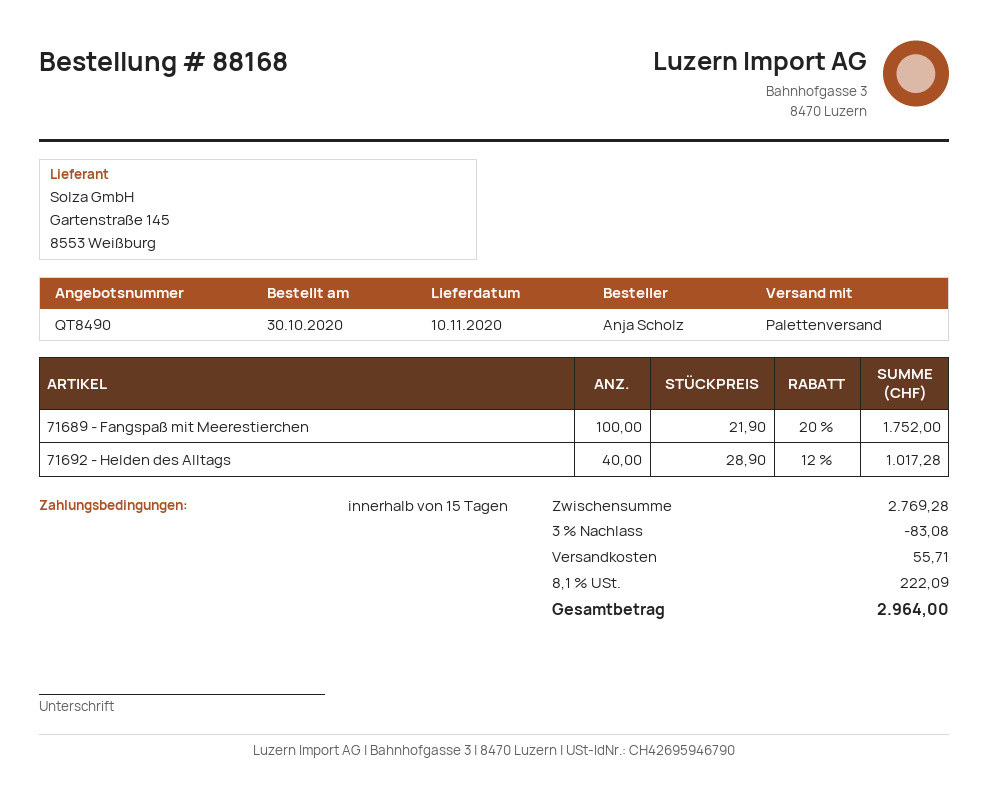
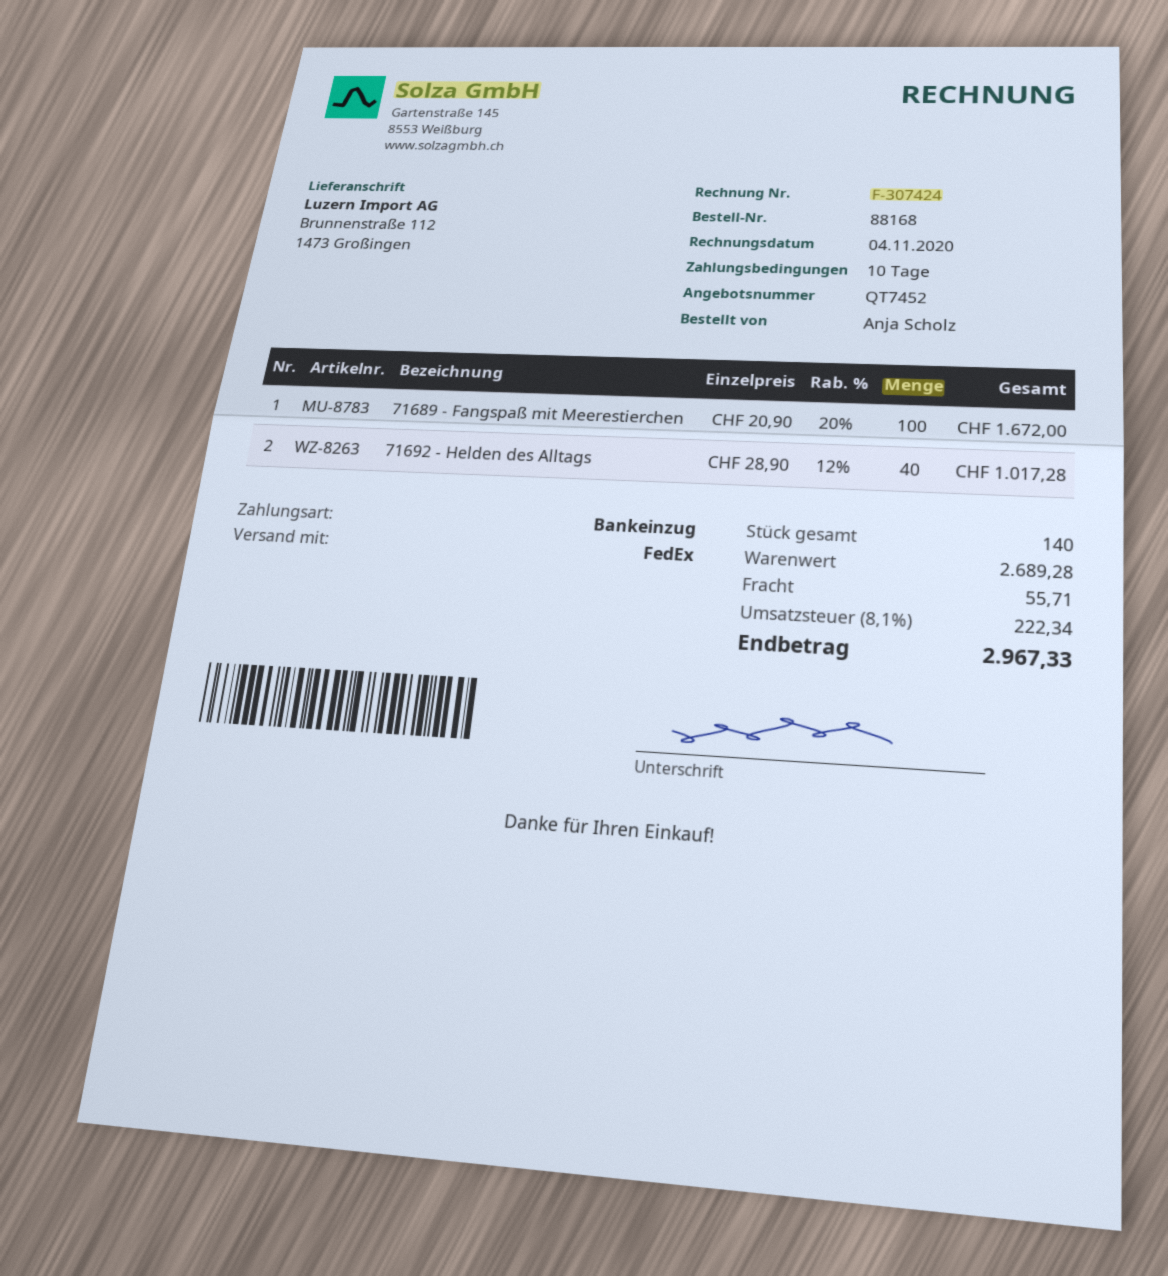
quote number: QT8490 -> QT7452
payment terms: 15 days -> 10 days
shipping method: pallet freight -> FedEx
71689 - Fangspaß mit Meerestierchen: 100 x 21.90 - 20% = 1752.00 -> 100 x 20.90 - 20% = 1672.00
subtotal: 2769.28 -> 2689.28
discount: 3% = 83.08 -> none
tax: 8.1% = 222.09 -> 8.1% = 222.34
total: 2964.00 -> 2967.33

